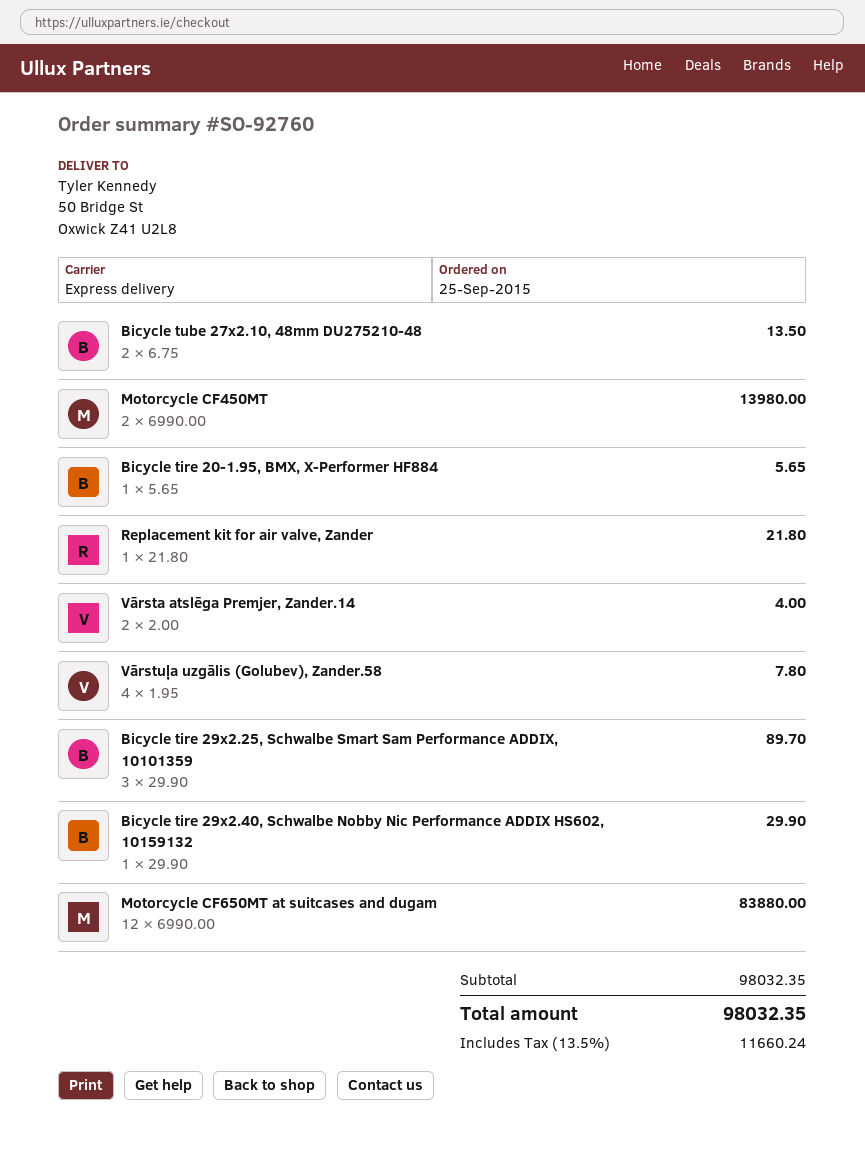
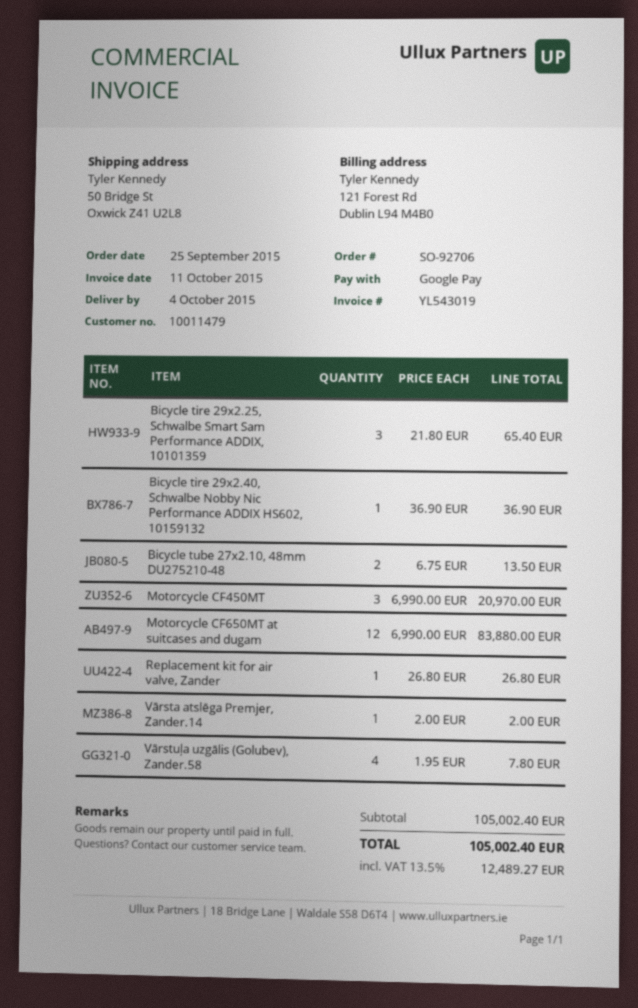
order number: SO-92760 -> SO-92706
Motorcycle CF450MT: 2 x 6990.00 = 13980.00 -> 3 x 6990.00 = 20970.00
Bicycle tire 20-1.95, BMX, X-Performer HF884: 1 x 5.65 = 5.65 -> none
Replacement kit for air valve, Zander: 1 x 21.80 = 21.80 -> 1 x 26.80 = 26.80
Vārsta atslēga Premjer, Zander.14: 2 x 2.00 = 4.00 -> 1 x 2.00 = 2.00
Bicycle tire 29x2.25, Schwalbe Smart Sam Performance ADDIX, 10101359: 3 x 29.90 = 89.70 -> 3 x 21.80 = 65.40
Bicycle tire 29x2.40, Schwalbe Nobby Nic Performance ADDIX HS602, 10159132: 1 x 29.90 = 29.90 -> 1 x 36.90 = 36.90
subtotal: 98032.35 -> 105002.40
tax: 13.5% = 11660.24 -> 13.5% = 12489.27
total: 98032.35 -> 105002.40

